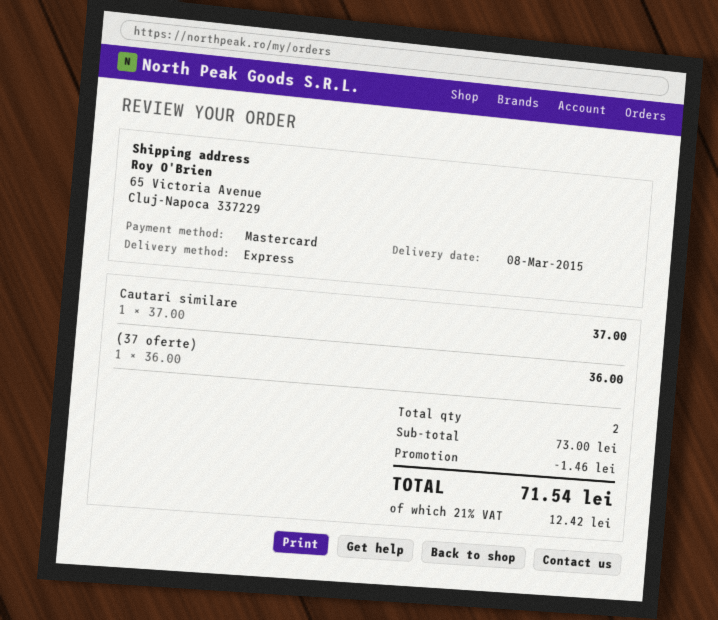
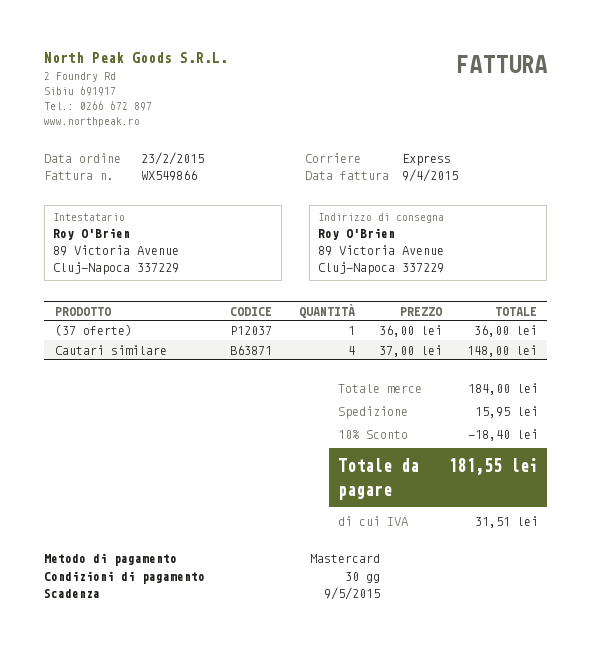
ship to: 65 Victoria Avenue, Cluj-Napoca 337229 -> 89 Victoria Avenue, Cluj-Napoca 337229
Cautari similare: 1 x 37.00 = 37.00 -> 4 x 37.00 = 148.00
subtotal: 73.00 -> 184.00
discount: 1.46 -> 18.40
shipping: none -> 15.95
tax: 12.42 -> 31.51
total: 71.54 -> 181.55

